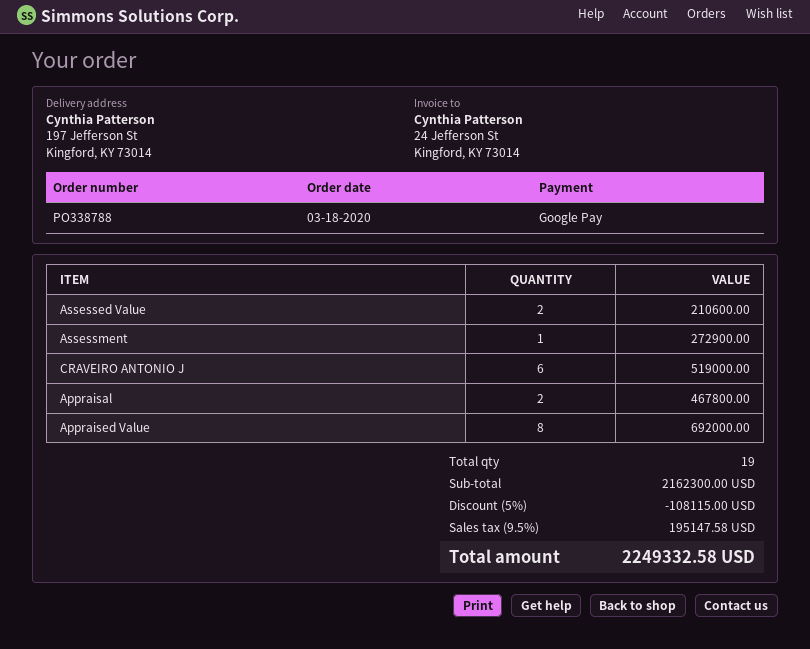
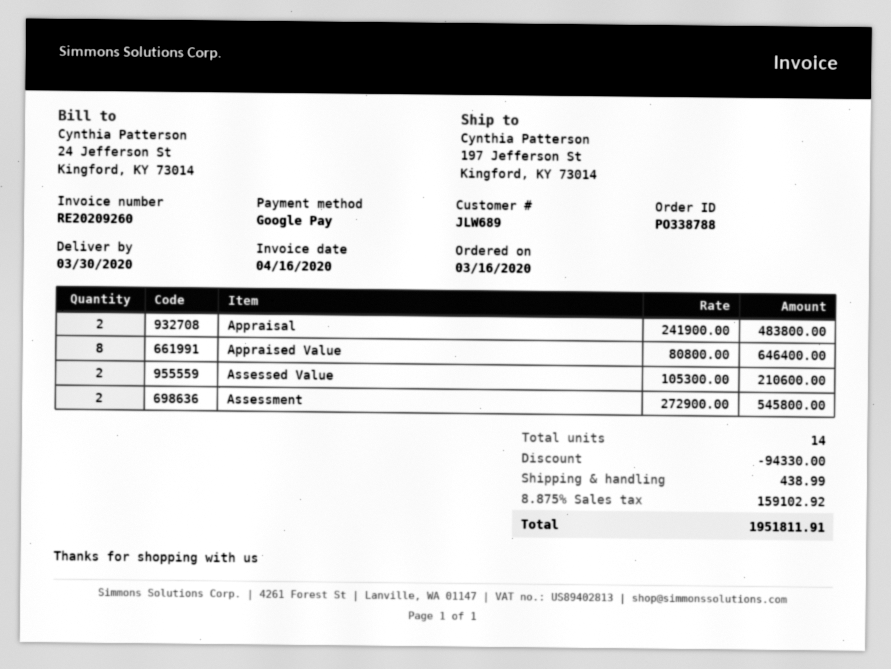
order date: 2020-03-18 -> 2020-03-16
Assessment: 1 for 272900.00 -> 2 for 545800.00
CRAVEIRO ANTONIO J: 6 for 519000.00 -> none
Appraisal: 2 for 467800.00 -> 2 for 483800.00
Appraised Value: 8 for 692000.00 -> 8 for 646400.00
total quantity: 19 -> 14
discount: 108115.00 -> 94330.00
shipping: none -> 438.99
tax: 9.5% = 195147.58 -> 8.875% = 159102.92
total: 2249332.58 -> 1951811.91

